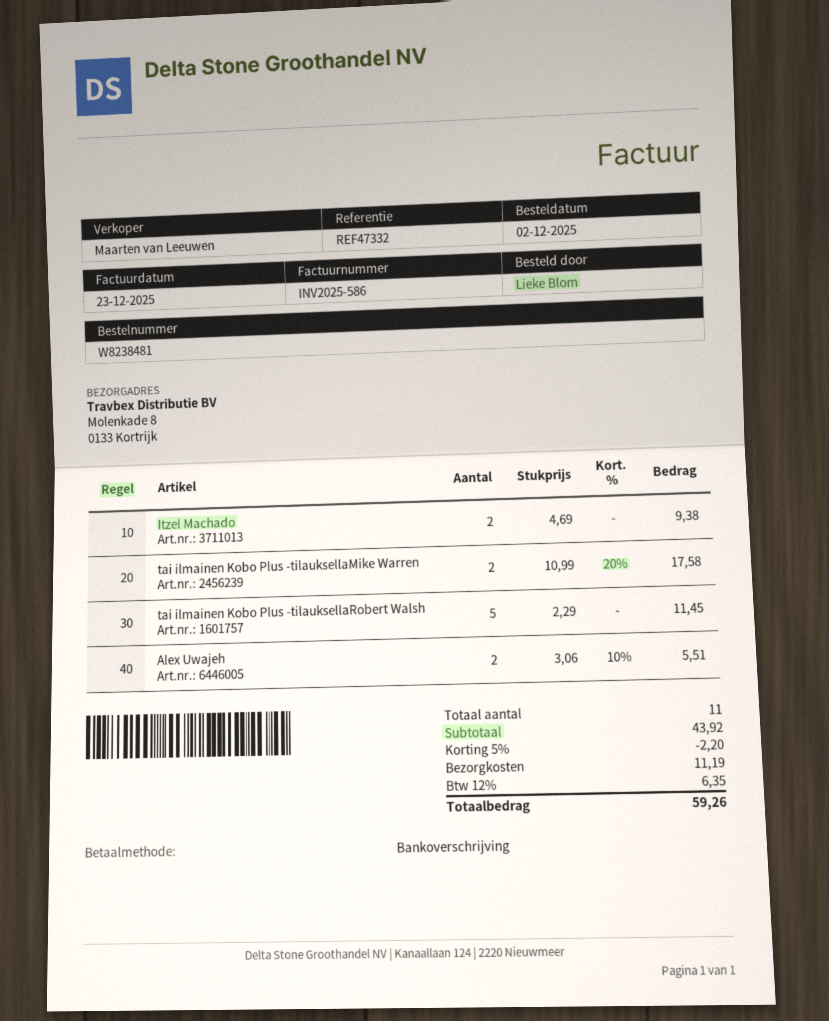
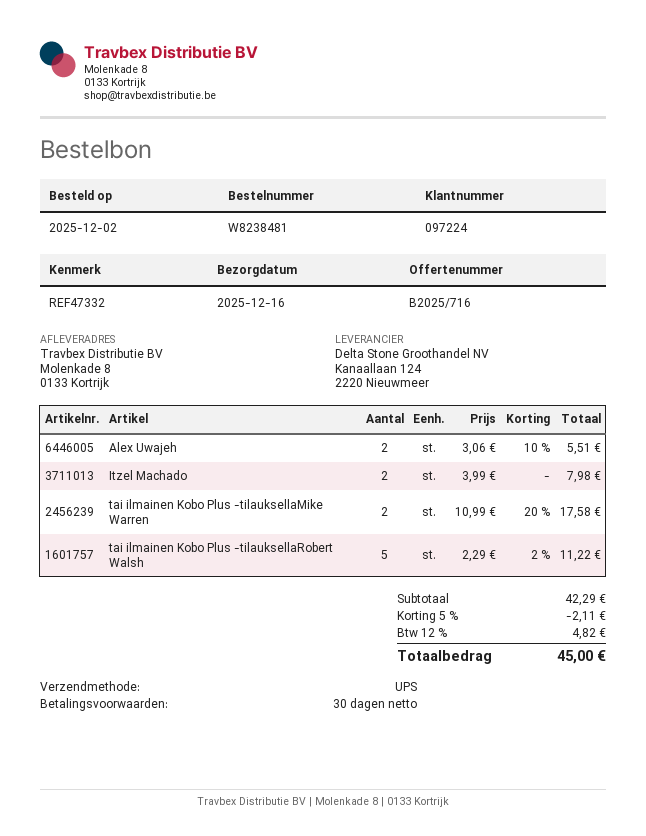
Itzel Machado: 2 x 4.69 = 9.38 -> 2 x 3.99 = 7.98
tai ilmainen Kobo Plus -tilauksellaRobert Walsh: 5 x 2.29 = 11.45 -> 5 x 2.29 - 2% = 11.22
subtotal: 43.92 -> 42.29
discount: 5% = 2.20 -> 5% = 2.11
shipping: 11.19 -> none
tax: 12% = 6.35 -> 12% = 4.82
total: 59.26 -> 45.00

